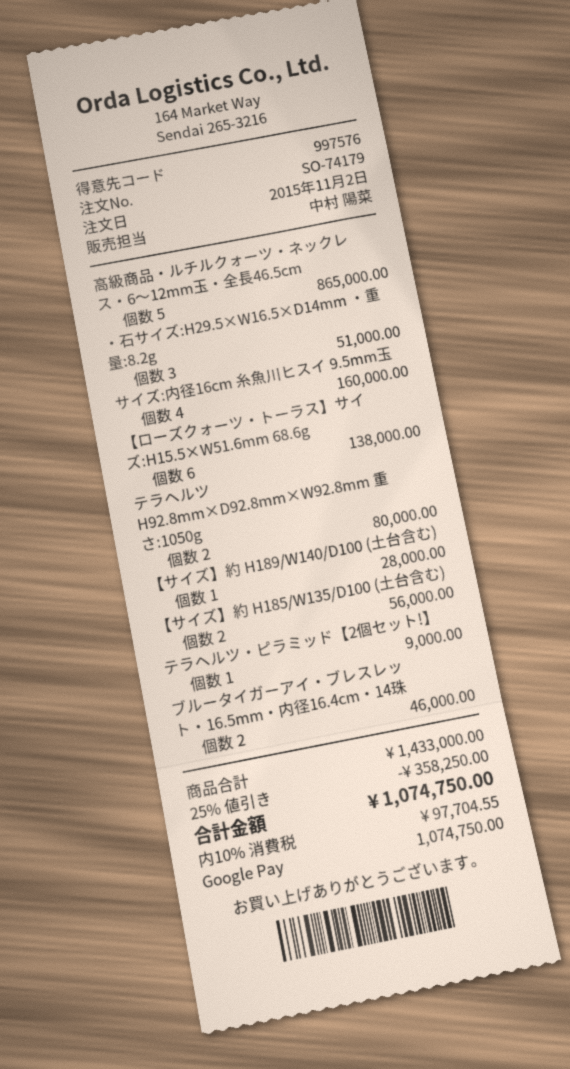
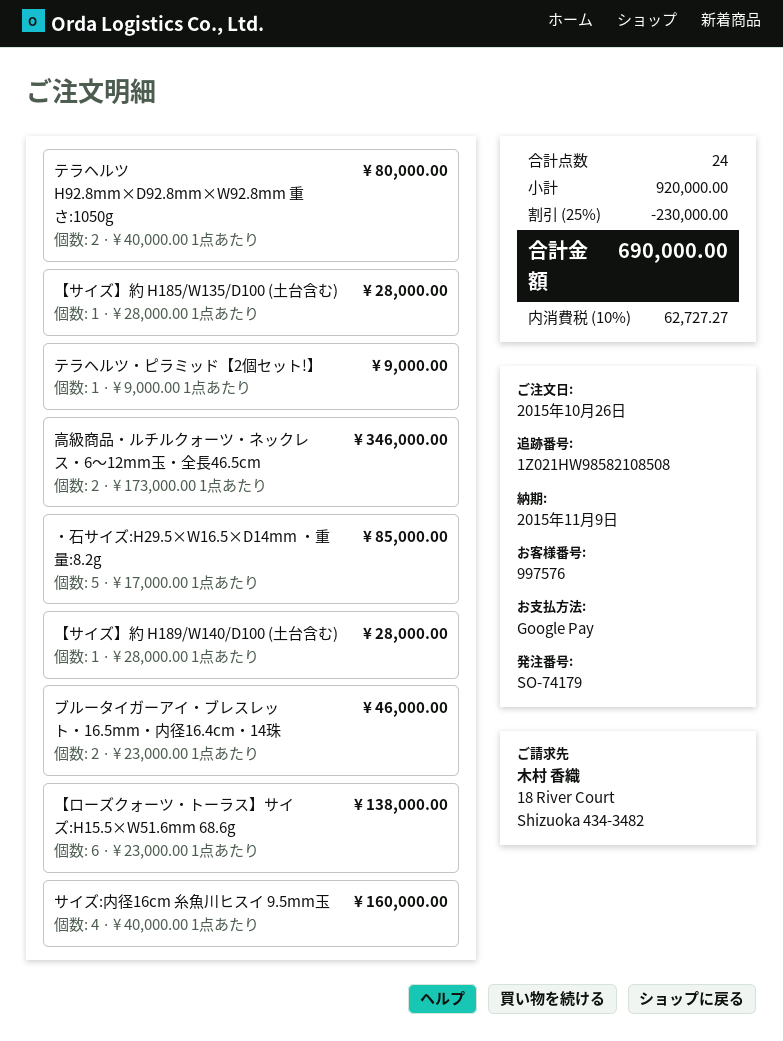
order date: 2015-11-02 -> 2015-10-26
高級商品・ルチルクォーツ・ネックレス・6〜12mm玉・全長46.5cm: 5 for 865000.00 -> 2 for 346000.00
・石サイズ:H29.5×W16.5×D14mm ・重量:8.2g: 3 for 51000.00 -> 5 for 85000.00
【サイズ】約 H185/W135/D100 (土台含む): 2 for 56000.00 -> 1 for 28000.00
subtotal: 1433000.00 -> 920000.00
discount: 25% = 358250.00 -> 25% = 230000.00
tax: 10% = 97704.55 -> 10% = 62727.27
total: 1074750.00 -> 690000.00

